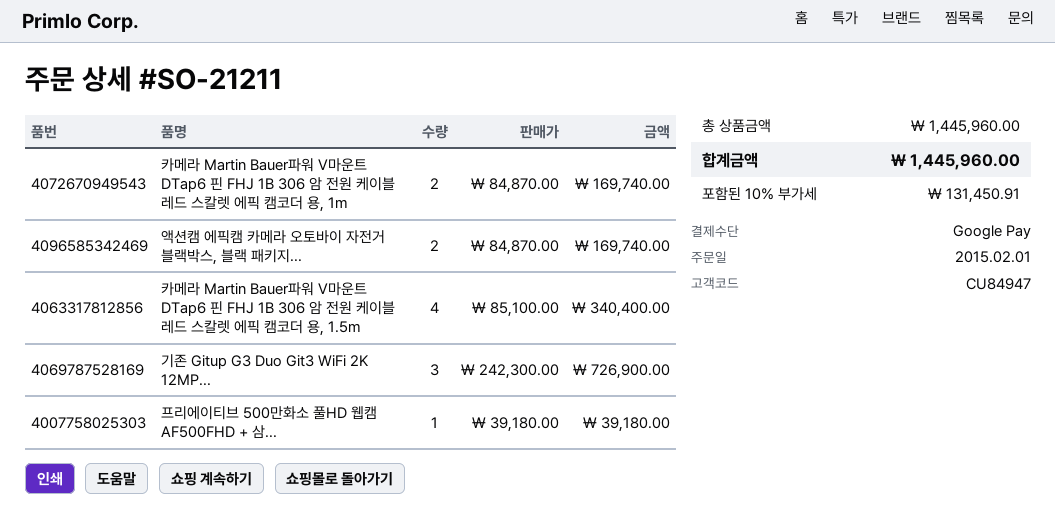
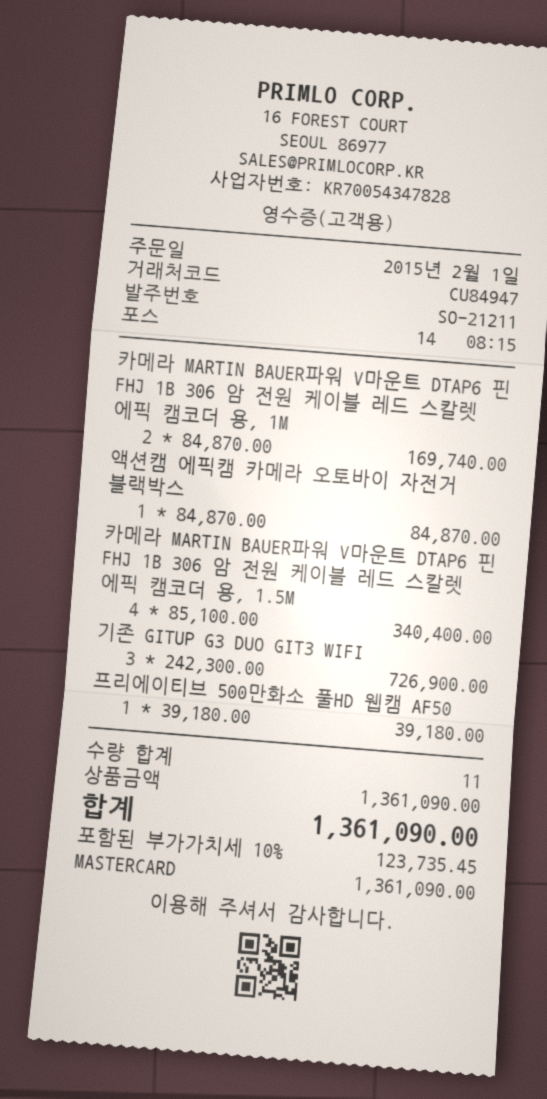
payment method: Google Pay -> Mastercard
액션캠 에픽캠 카메라 오토바이 자전거 블랙박스, 블랙 패키지...: 2 x 84870.00 = 169740.00 -> 1 x 84870.00 = 84870.00
subtotal: 1445960.00 -> 1361090.00
tax: 10% = 131450.91 -> 10% = 123735.45
total: 1445960.00 -> 1361090.00

